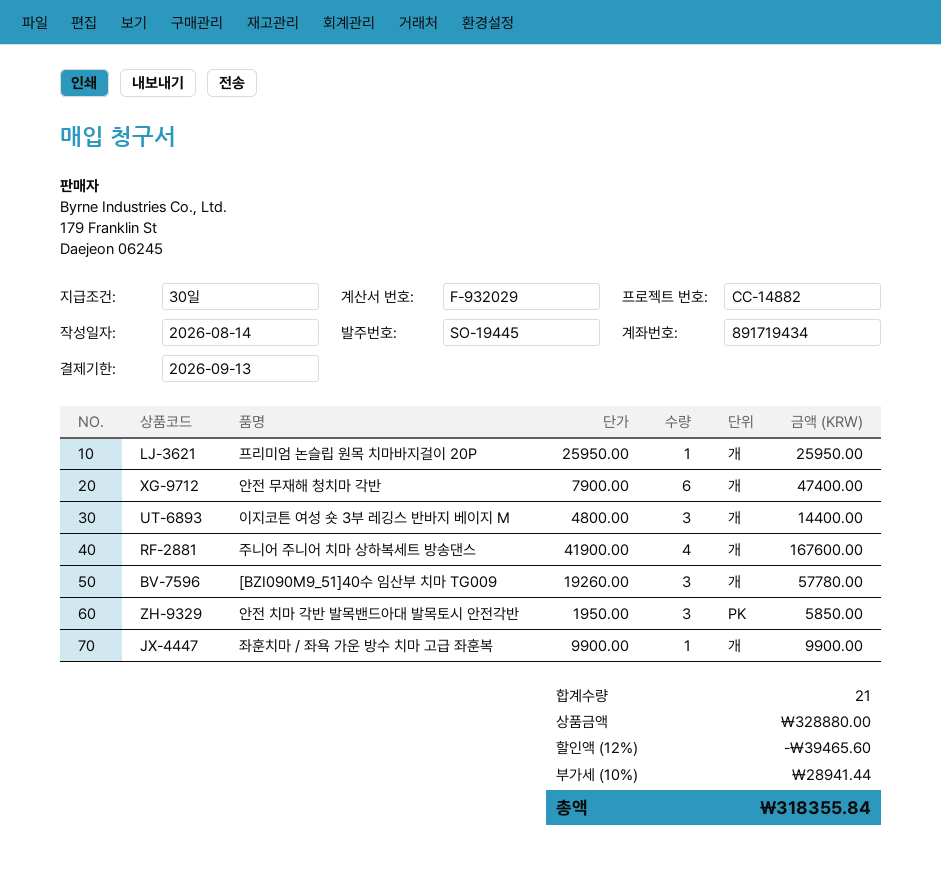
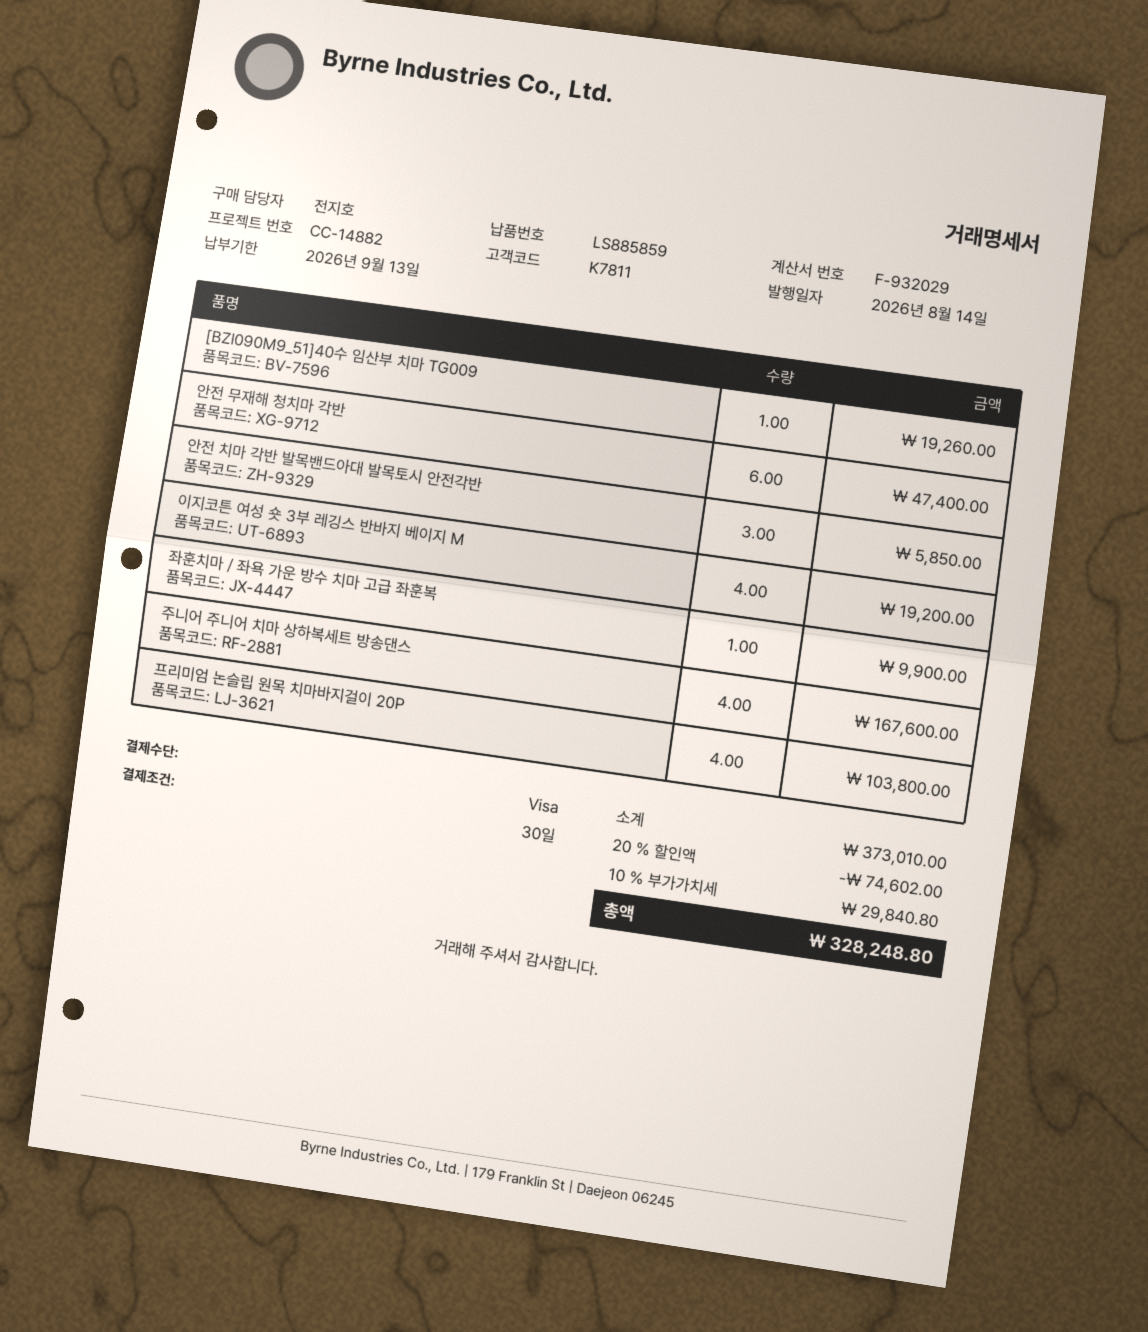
프리미엄 논슬립 원목 치마바지걸이 20P: 1 for 25950.00 -> 4 for 103800.00
이지코튼 여성 숏 3부 레깅스 반바지 베이지 M: 3 for 14400.00 -> 4 for 19200.00
[BZI090M9_51]40수 임산부 치마 TG009: 3 for 57780.00 -> 1 for 19260.00
subtotal: 328880.00 -> 373010.00
discount: 12% = 39465.60 -> 20% = 74602.00
tax: 10% = 28941.44 -> 10% = 29840.80
total: 318355.84 -> 328248.80

